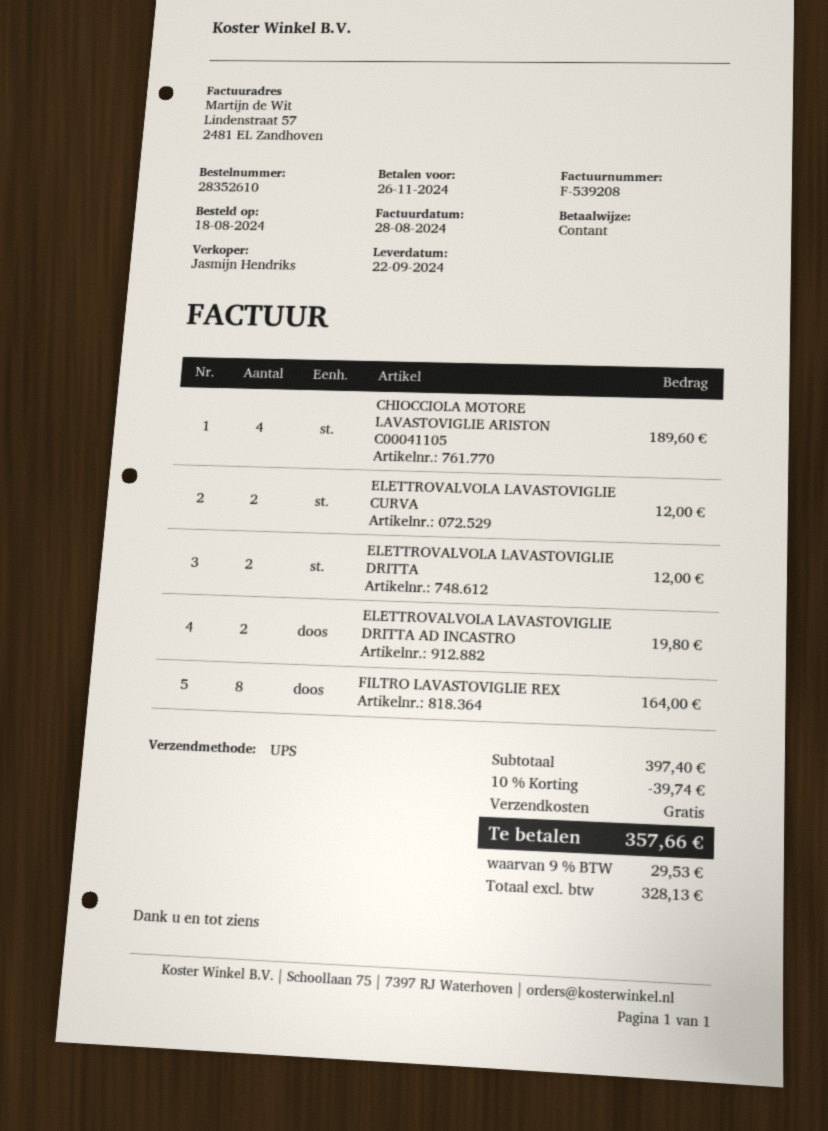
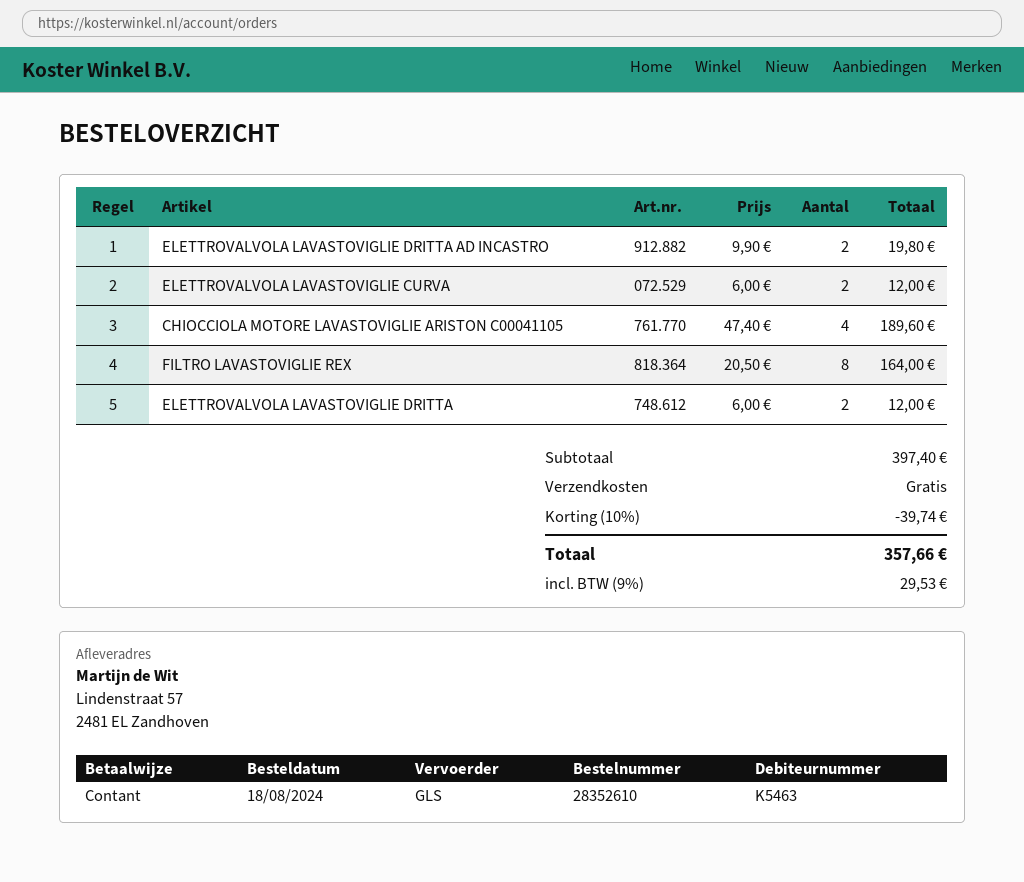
shipping method: UPS -> GLS

